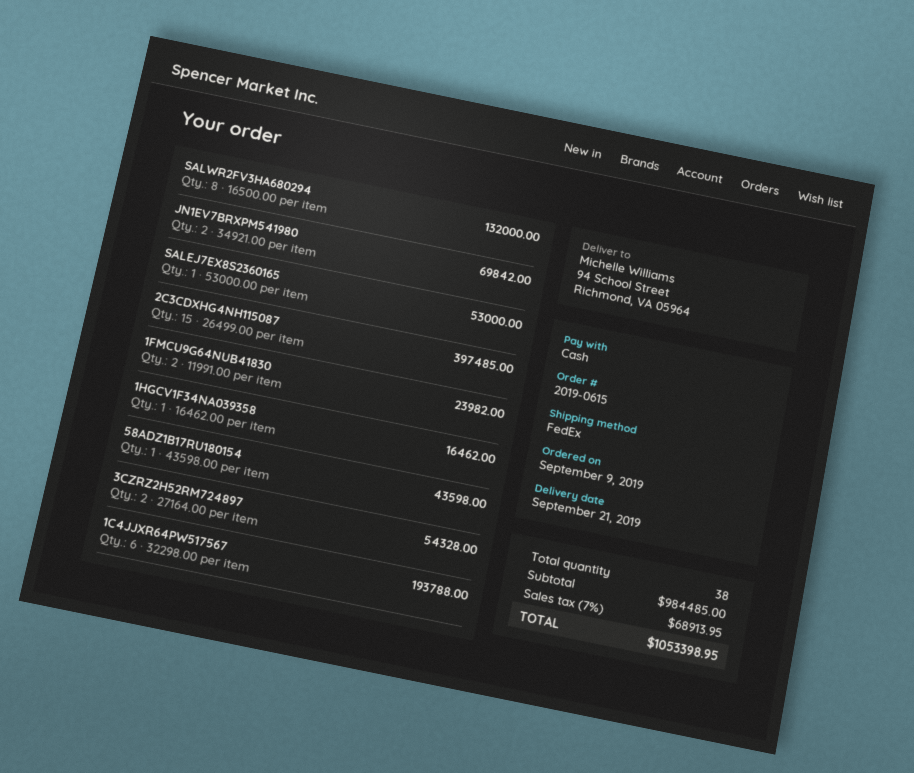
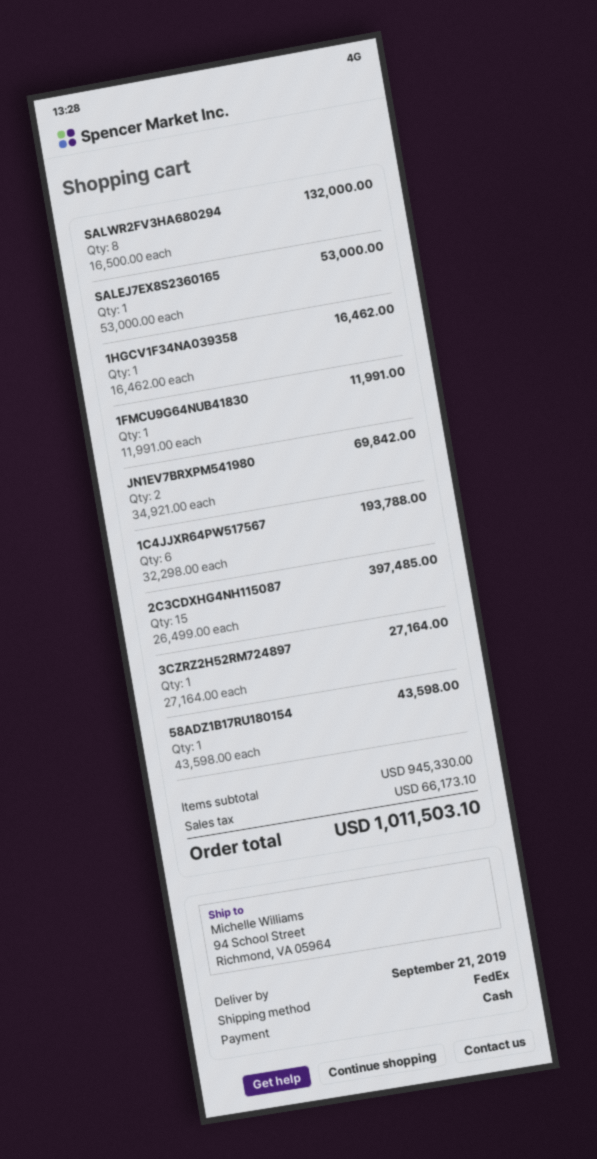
1FMCU9G64NUB41830: 2 x 11991.00 = 23982.00 -> 1 x 11991.00 = 11991.00
3CZRZ2H52RM724897: 2 x 27164.00 = 54328.00 -> 1 x 27164.00 = 27164.00
subtotal: 984485.00 -> 945330.00
tax: 68913.95 -> 66173.10
total: 1053398.95 -> 1011503.10

